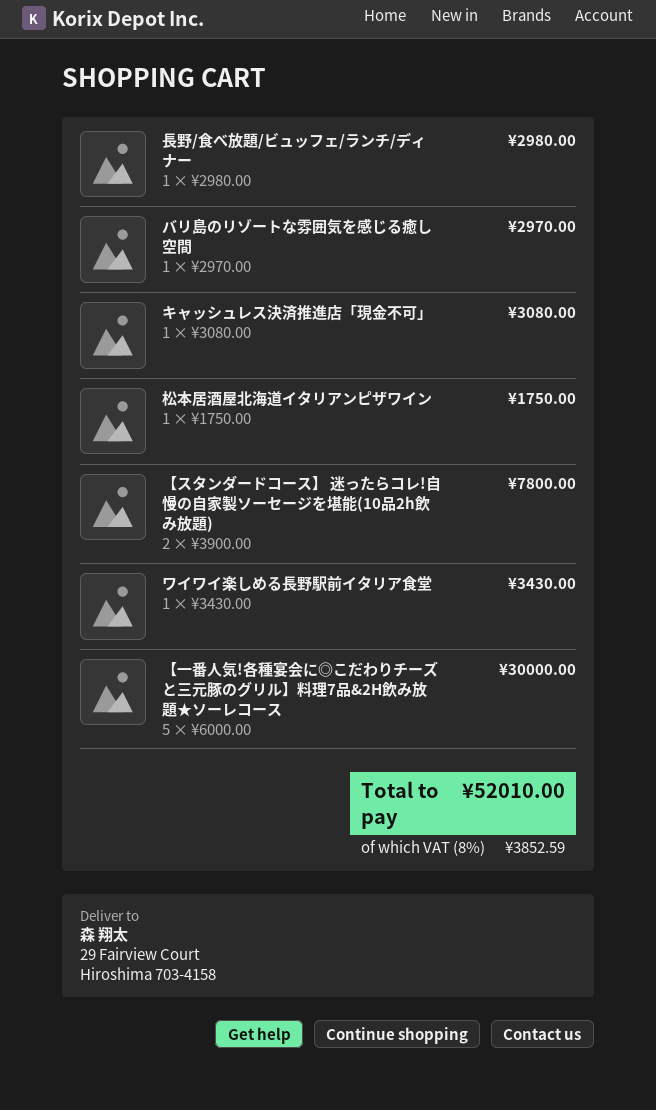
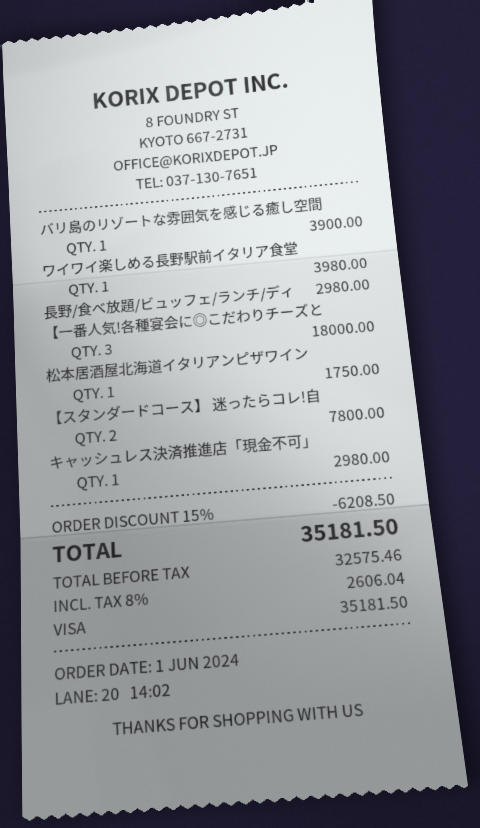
バリ島のリゾートな雰囲気を感じる癒し空間: 1 for 2970.00 -> 1 for 3900.00
キャッシュレス決済推進店「現金不可」: 1 for 3080.00 -> 1 for 2980.00
ワイワイ楽しめる長野駅前イタリア食堂: 1 for 3430.00 -> 1 for 3980.00
【一番人気!各種宴会に◎こだわりチーズと三元豚のグリル】料理7品&2H飲み放題★ソーレコース: 5 for 30000.00 -> 3 for 18000.00
discount: none -> 15% = 6208.50
tax: 8% = 3852.59 -> 8% = 2606.04
total: 52010.00 -> 35181.50

